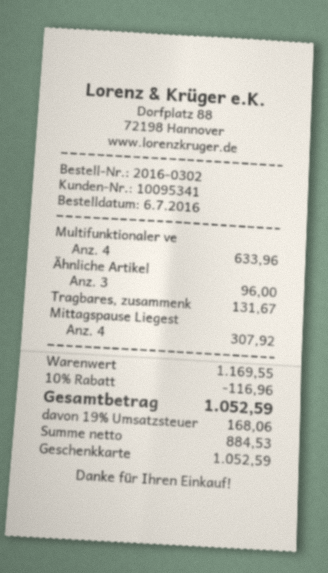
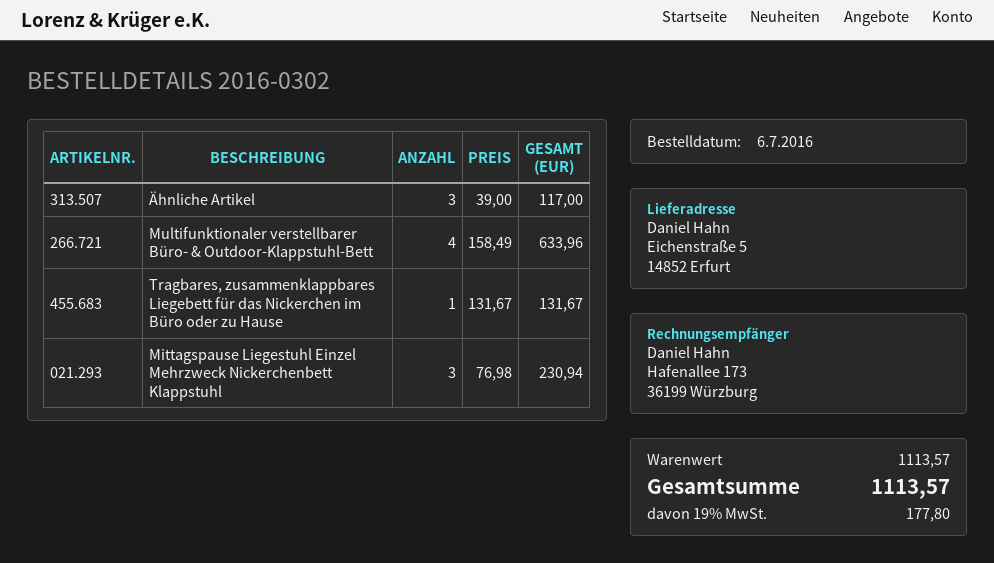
Ähnliche Artikel: 3 for 96.00 -> 3 for 117.00
Mittagspause Liegest: 4 for 307.92 -> 3 for 230.94
subtotal: 1169.55 -> 1113.57
discount: 10% = 116.96 -> none
tax: 19% = 168.06 -> 19% = 177.80
total: 1052.59 -> 1113.57

